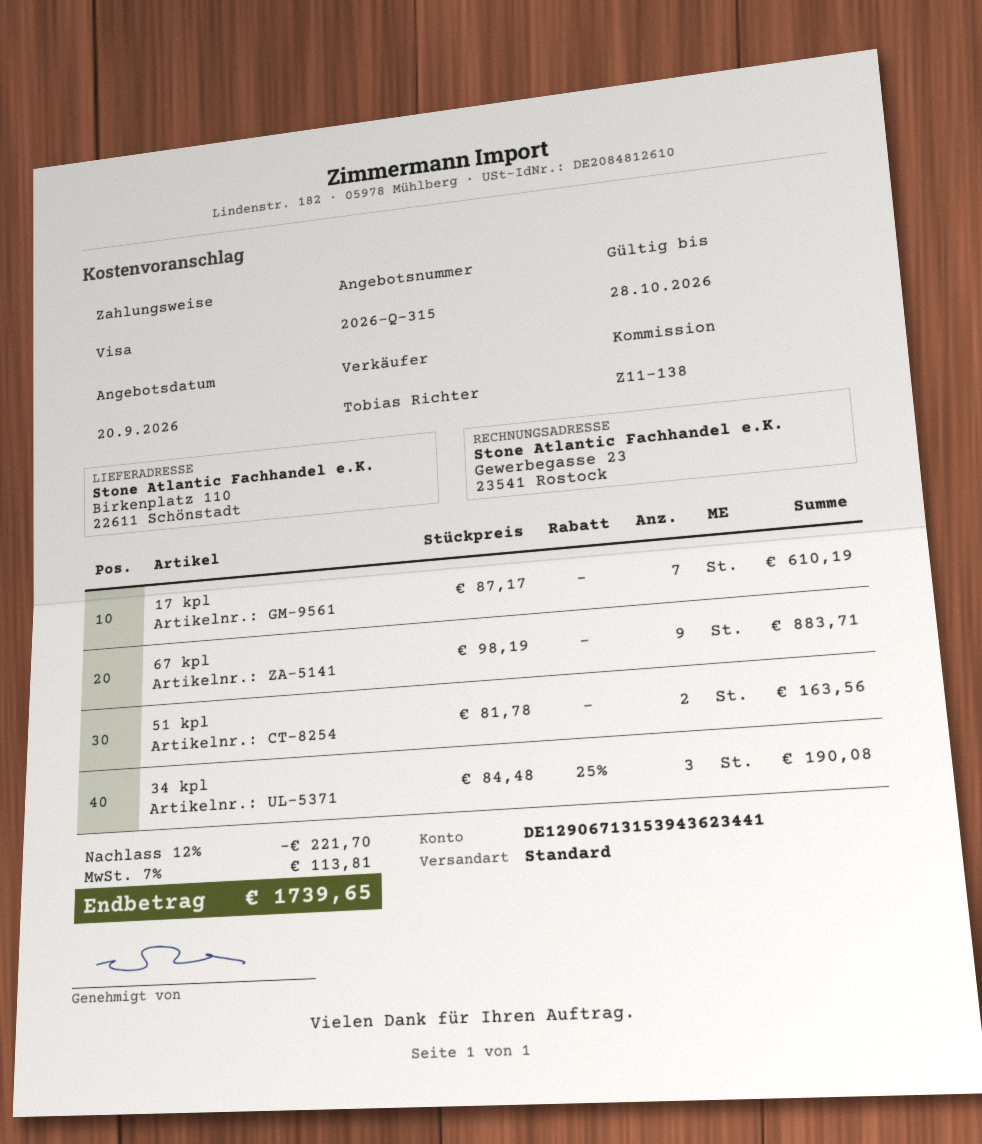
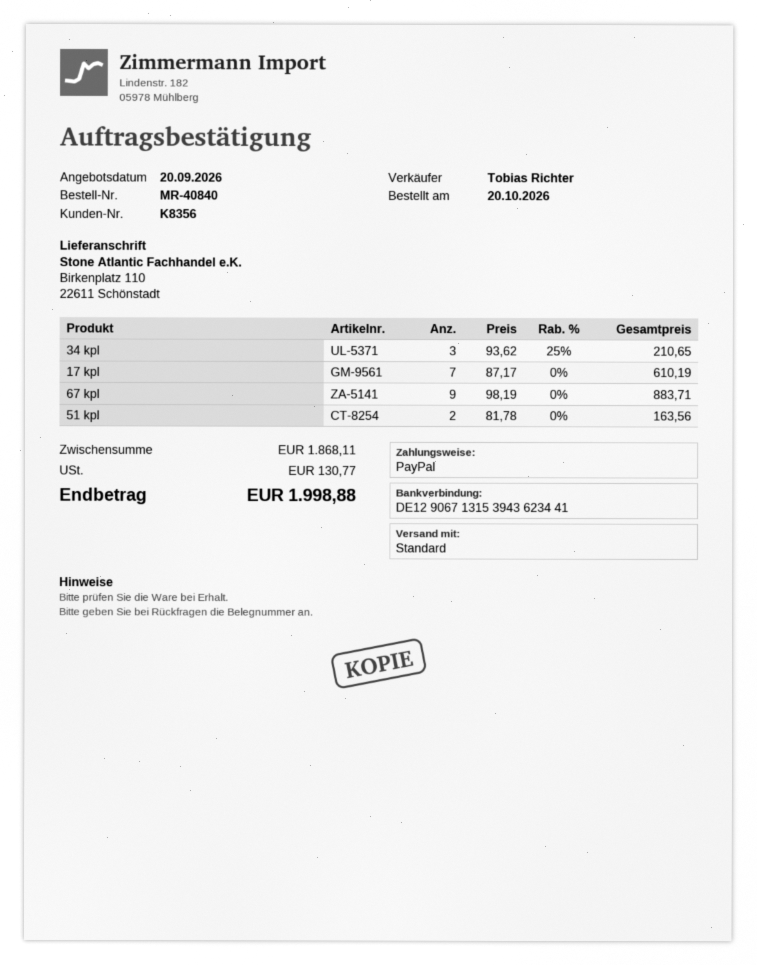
payment method: Visa -> PayPal
34 kpl: 3 x 84.48 - 25% = 190.08 -> 3 x 93.62 - 25% = 210.65
discount: 12% = 221.70 -> none
tax: 113.81 -> 130.77
total: 1739.65 -> 1998.88

